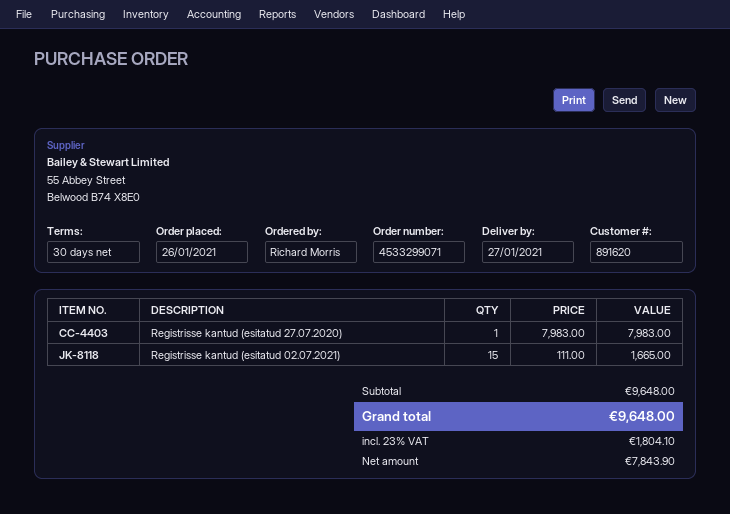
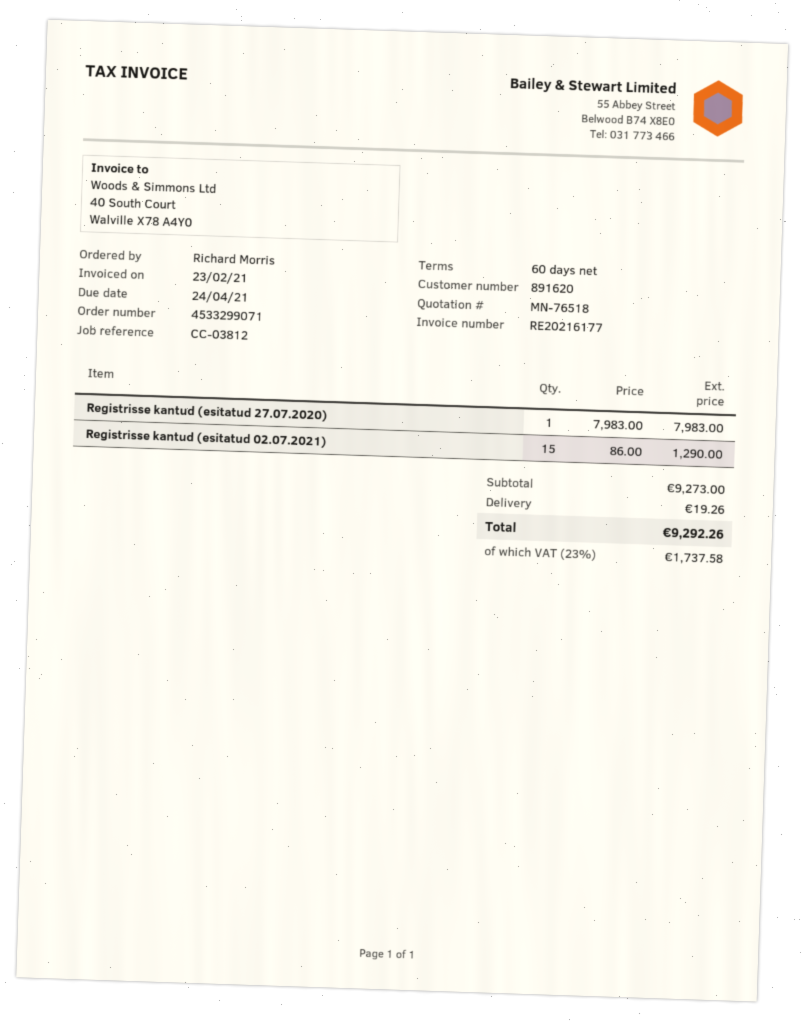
payment terms: 30 days -> 60 days
Registrisse kantud (esitatud 02.07.2021): 15 x 111.00 = 1665.00 -> 15 x 86.00 = 1290.00
subtotal: 9648.00 -> 9273.00
shipping: none -> 19.26
tax: 23% = 1804.10 -> 23% = 1737.58
total: 9648.00 -> 9292.26

